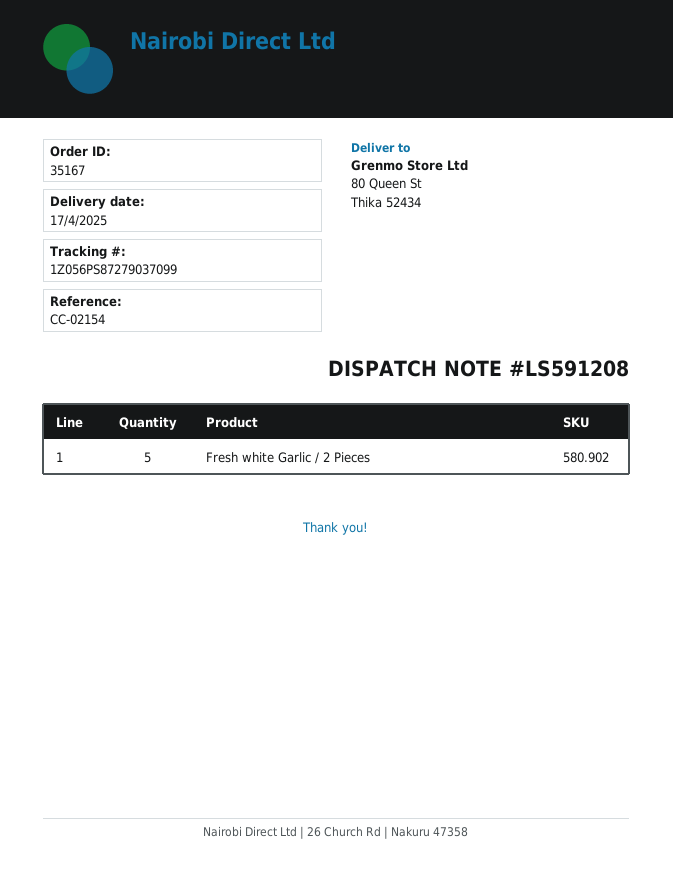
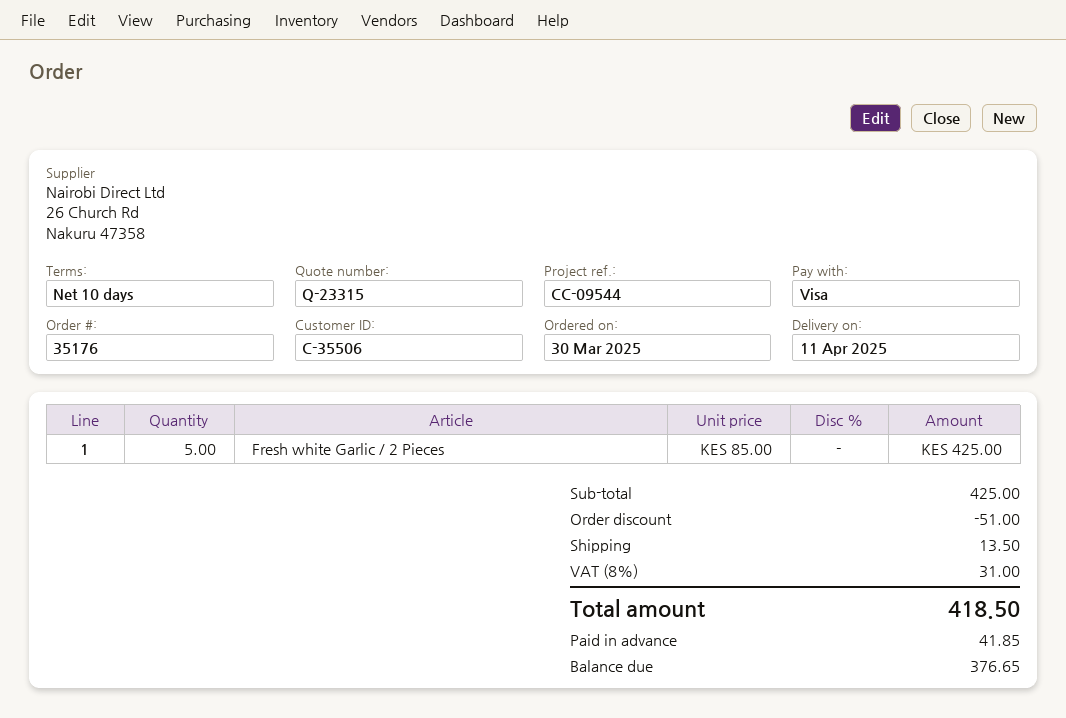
order number: 35167 -> 35176
delivery date: 2025-04-17 -> 2025-04-11
reference: CC-02154 -> CC-09544

